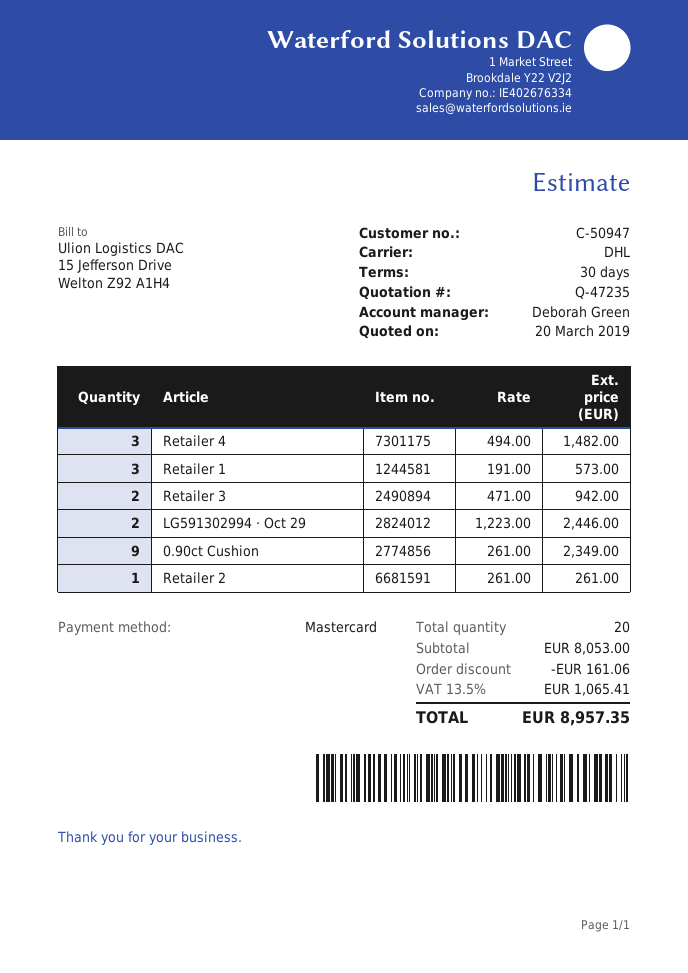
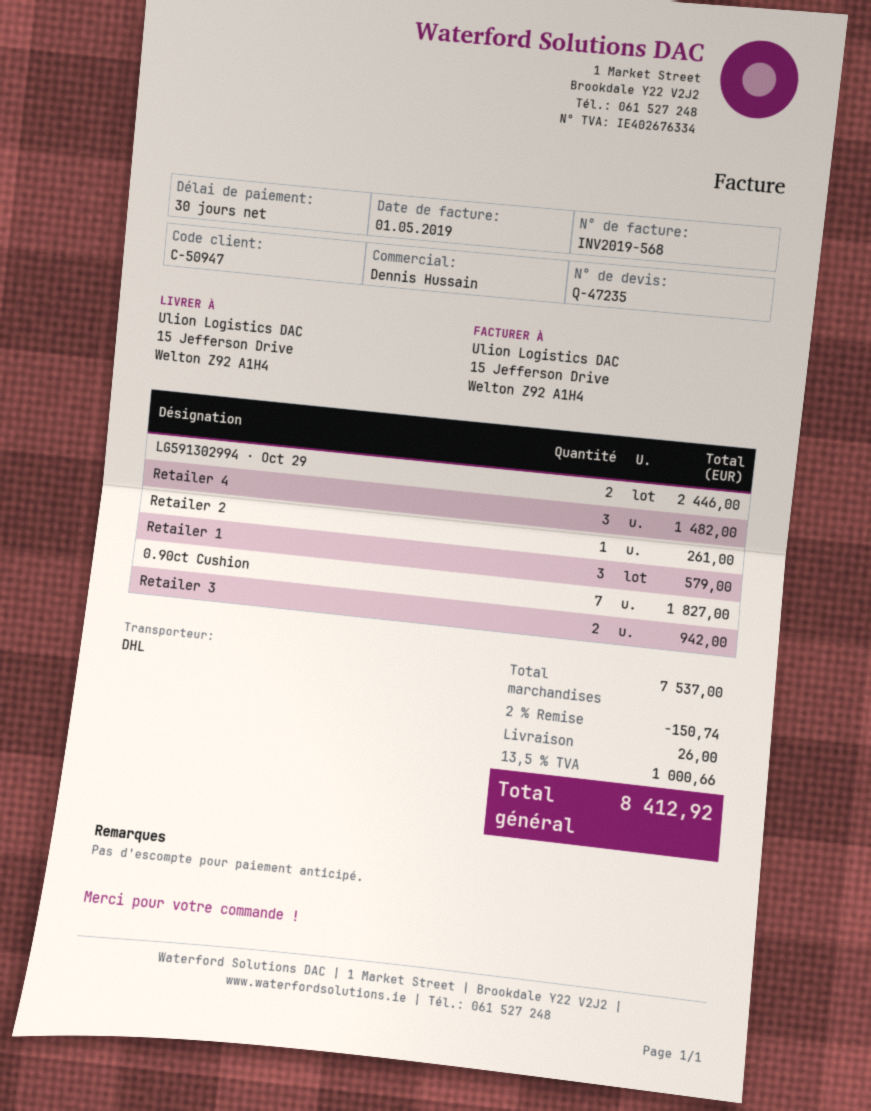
sales rep: Deborah Green -> Dennis Hussain
Retailer 1: 3 for 573.00 -> 3 for 579.00
0.90ct Cushion: 9 for 2349.00 -> 7 for 1827.00
subtotal: 8053.00 -> 7537.00
discount: 161.06 -> 150.74
shipping: none -> 26.00
tax: 13.5% = 1065.41 -> 13.5% = 1000.66
total: 8957.35 -> 8412.92

